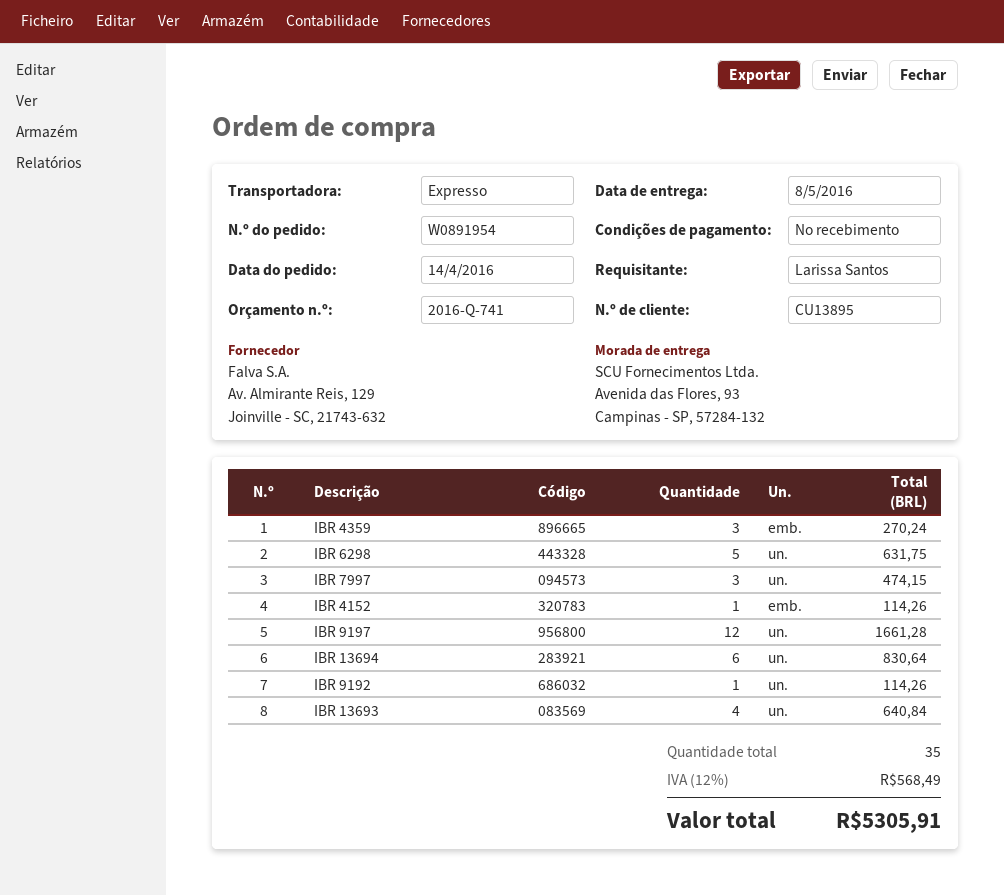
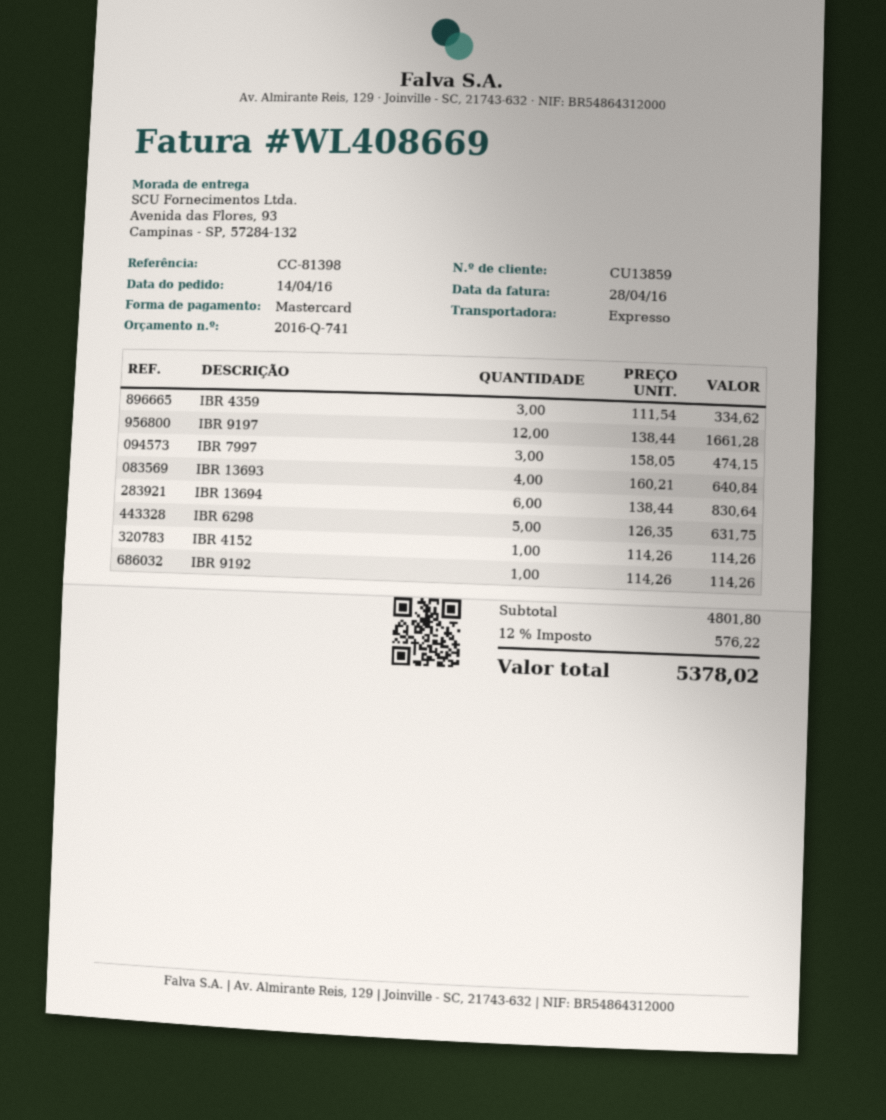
customer number: CU13895 -> CU13859
IBR 4359: 3 for 270.24 -> 3 for 334.62
tax: 12% = 568.49 -> 12% = 576.22
total: 5305.91 -> 5378.02

